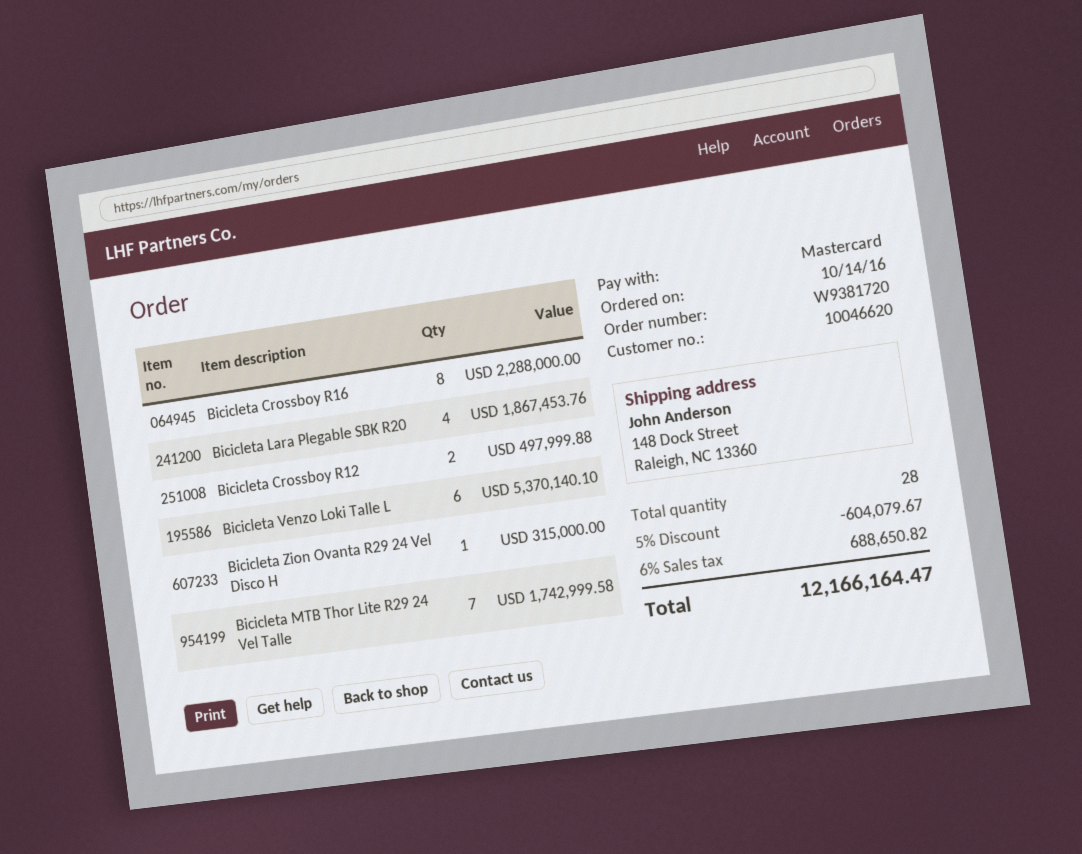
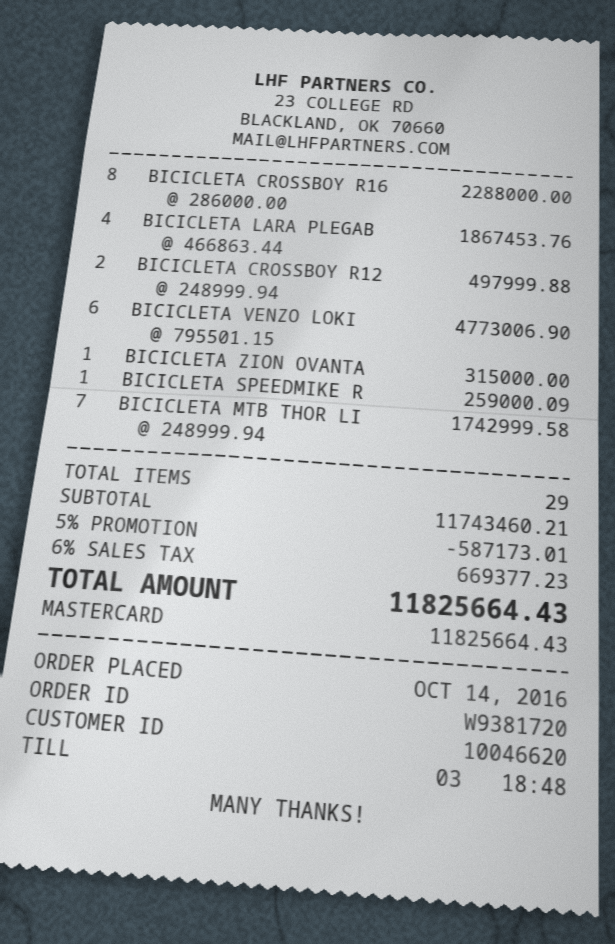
Bicicleta Venzo Loki Talle L: 6 for 5370140.10 -> 6 for 4773006.90
BICICLETA SPEEDMIKE R: none -> 1 for 259000.09
total quantity: 28 -> 29
discount: 5% = 604079.67 -> 5% = 587173.01
tax: 6% = 688650.82 -> 6% = 669377.23
total: 12166164.47 -> 11825664.43

